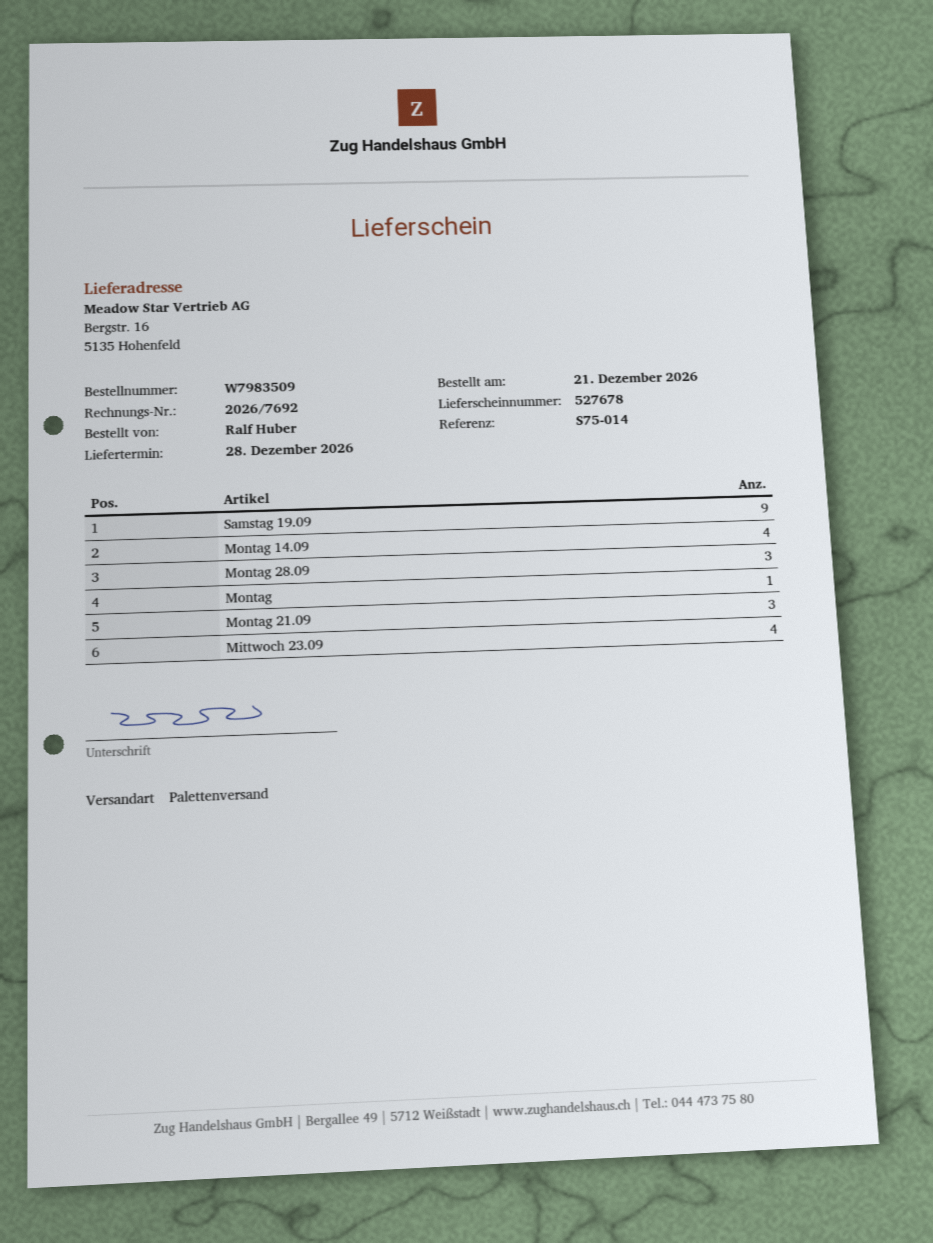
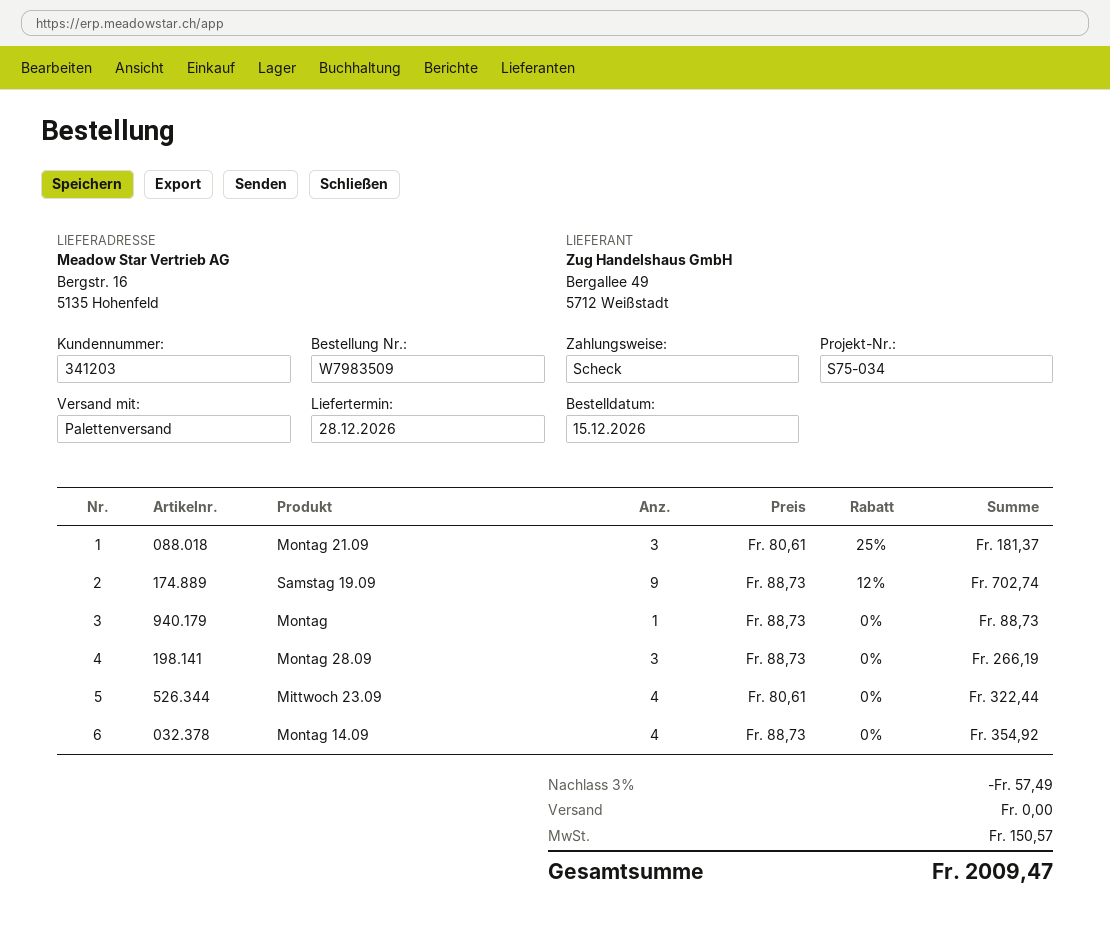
order date: 2026-12-21 -> 2026-12-15
reference: S75-014 -> S75-034

